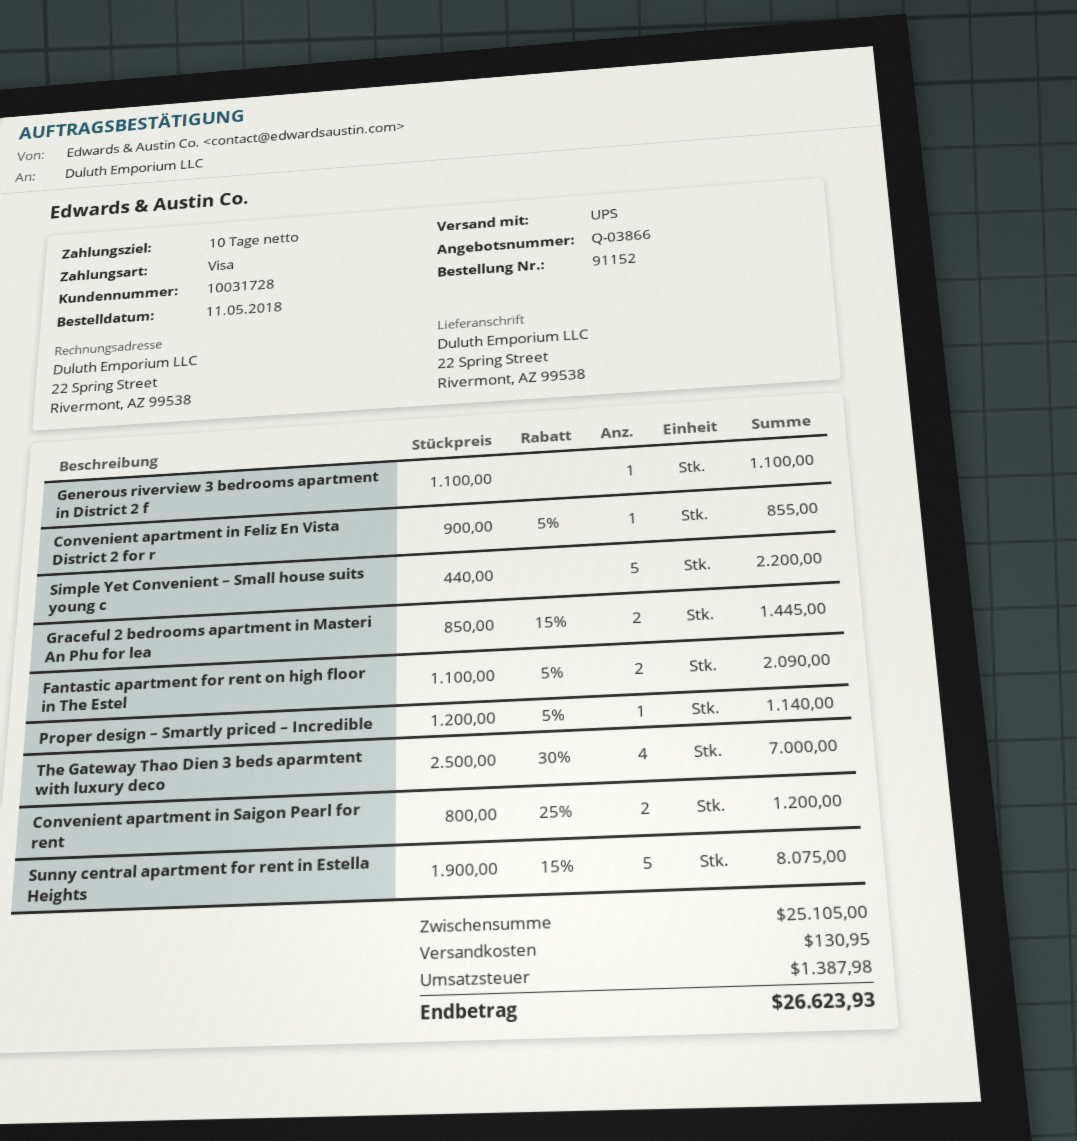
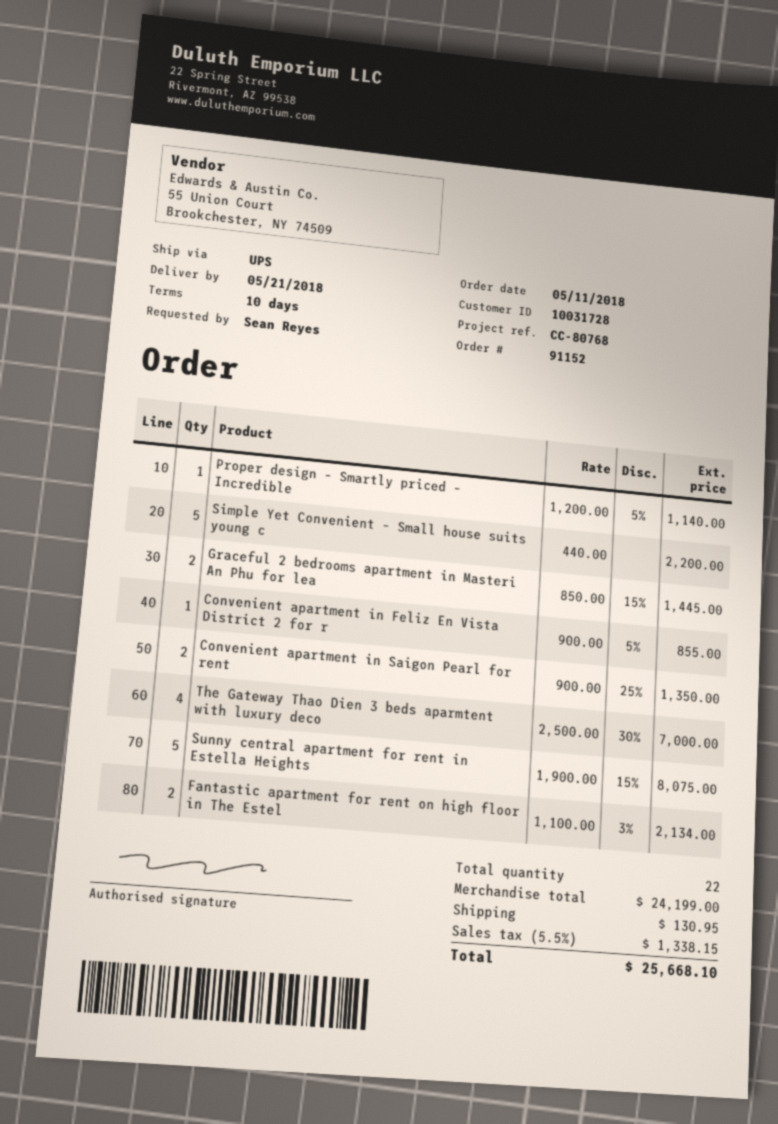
Generous riverview 3 bedrooms apartment in District 2 f: 1 x 1100.00 = 1100.00 -> none
Fantastic apartment for rent on high floor in The Estel: 2 x 1100.00 - 5% = 2090.00 -> 2 x 1100.00 - 3% = 2134.00
Convenient apartment in Saigon Pearl for rent: 2 x 800.00 - 25% = 1200.00 -> 2 x 900.00 - 25% = 1350.00
subtotal: 25105.00 -> 24199.00
tax: 1387.98 -> 1338.15
total: 26623.93 -> 25668.10

